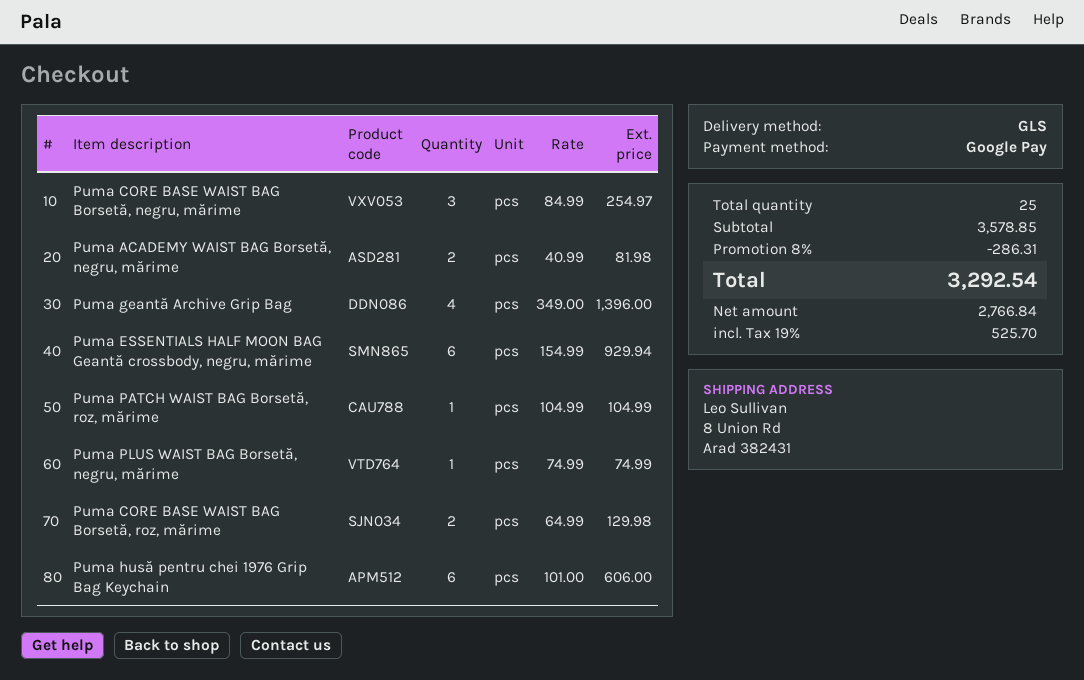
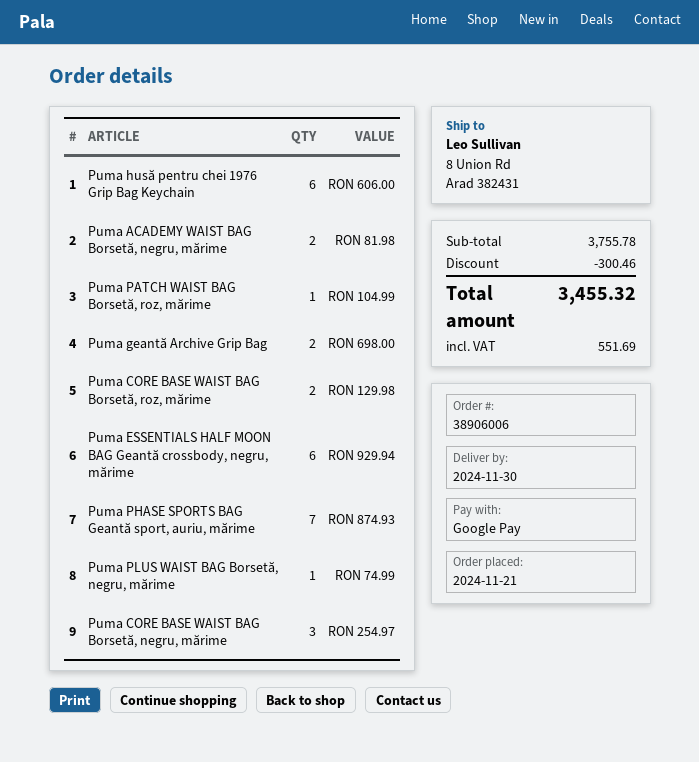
Puma geantă Archive Grip Bag: 4 for 1396.00 -> 2 for 698.00
Puma PHASE SPORTS BAG Geantă sport, auriu, mărime: none -> 7 for 874.93
subtotal: 3578.85 -> 3755.78
discount: 286.31 -> 300.46
tax: 525.70 -> 551.69
total: 3292.54 -> 3455.32

